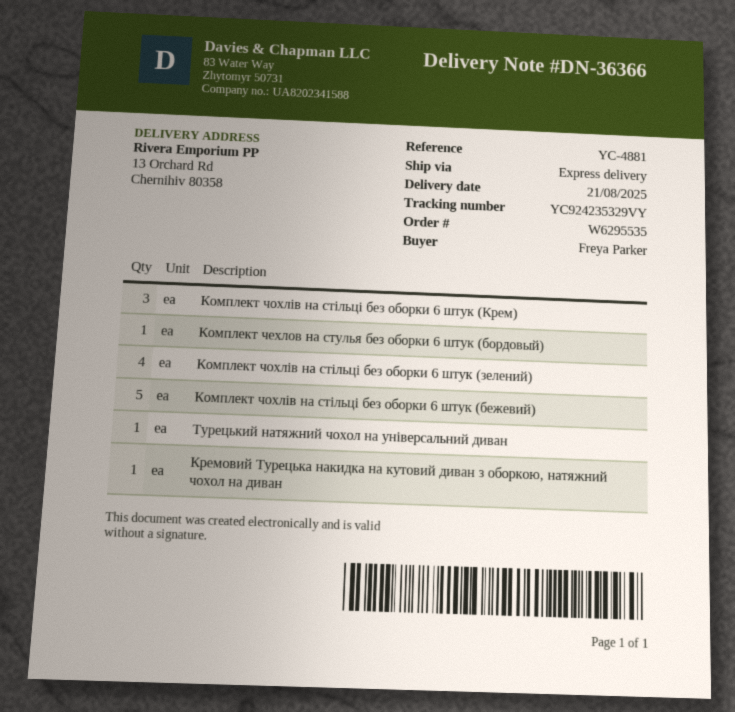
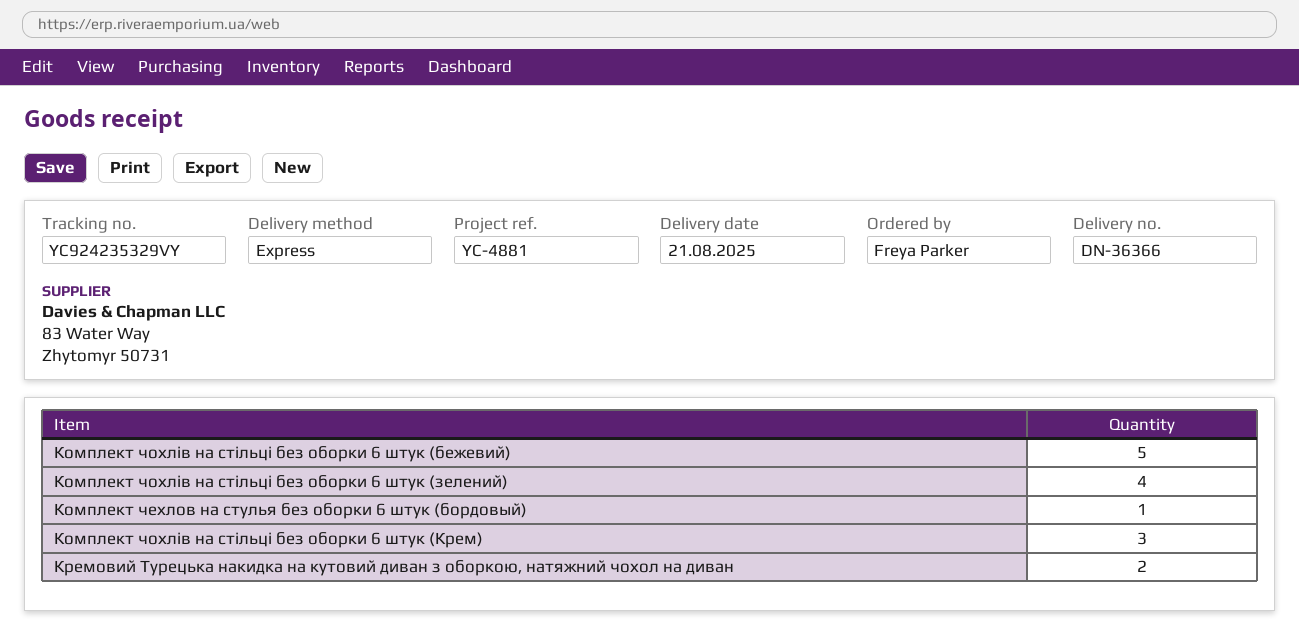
Турецький натяжний чохол на універсальний диван: 1 -> none
Кремовий Турецька накидка на кутовий диван з оборкою, натяжний чохол на диван: 1 -> 2

